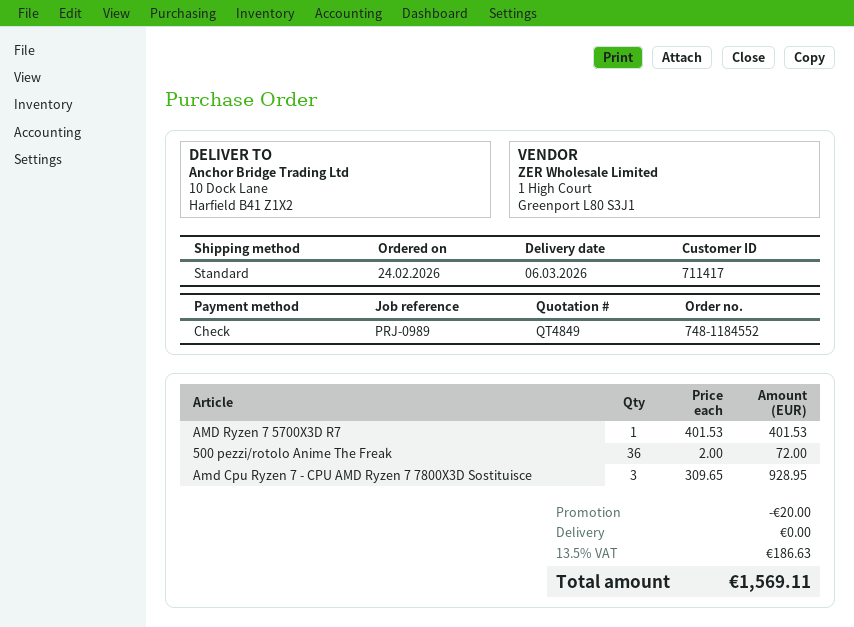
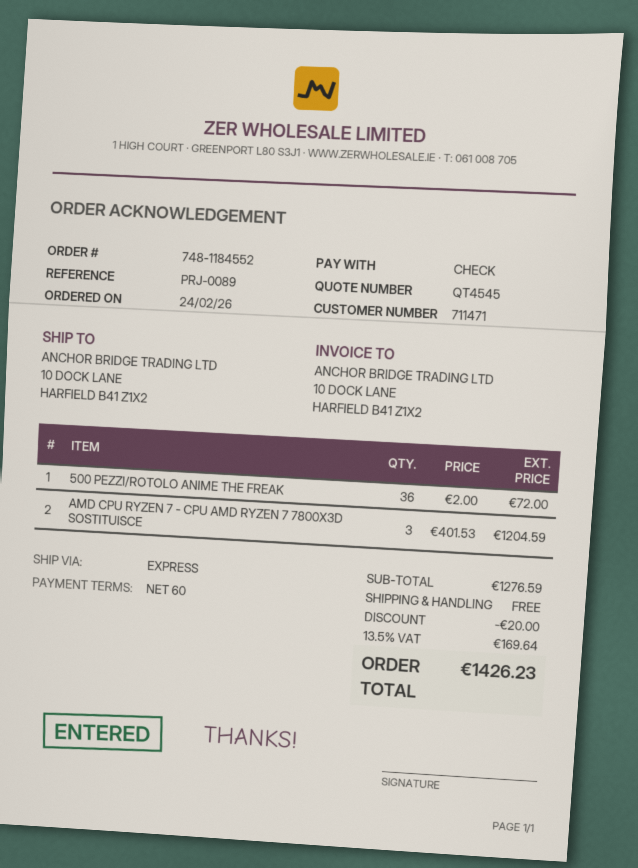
quote number: QT4849 -> QT4545
customer number: 711417 -> 711471
reference: PRJ-0989 -> PRJ-0089
shipping method: standard -> express
AMD Ryzen 7 5700X3D R7: 1 x 401.53 = 401.53 -> none
Amd Cpu Ryzen 7 - CPU AMD Ryzen 7 7800X3D Sostituisce: 3 x 309.65 = 928.95 -> 3 x 401.53 = 1204.59
tax: 13.5% = 186.63 -> 13.5% = 169.64
total: 1569.11 -> 1426.23

